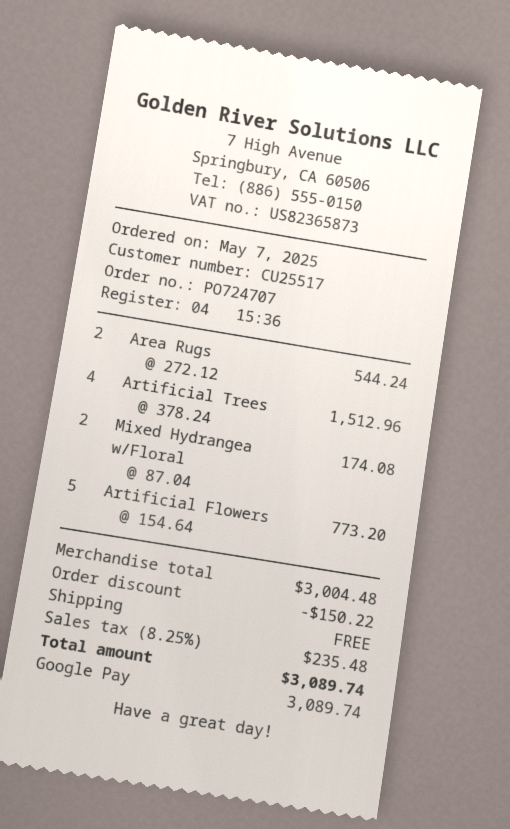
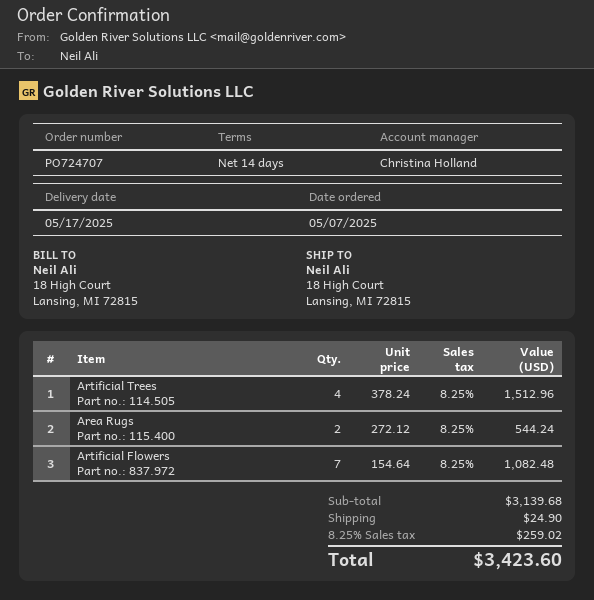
Mixed Hydrangea w/Floral: 2 x 87.04 = 174.08 -> none
Artificial Flowers: 5 x 154.64 = 773.20 -> 7 x 154.64 = 1082.48
subtotal: 3004.48 -> 3139.68
discount: 150.22 -> none
shipping: 0.00 -> 24.90
tax: 8.25% = 235.48 -> 8.25% = 259.02
total: 3089.74 -> 3423.60

